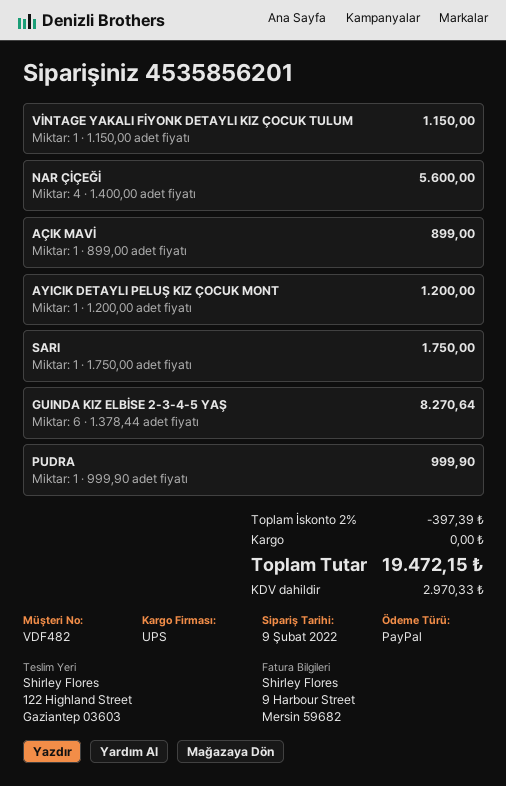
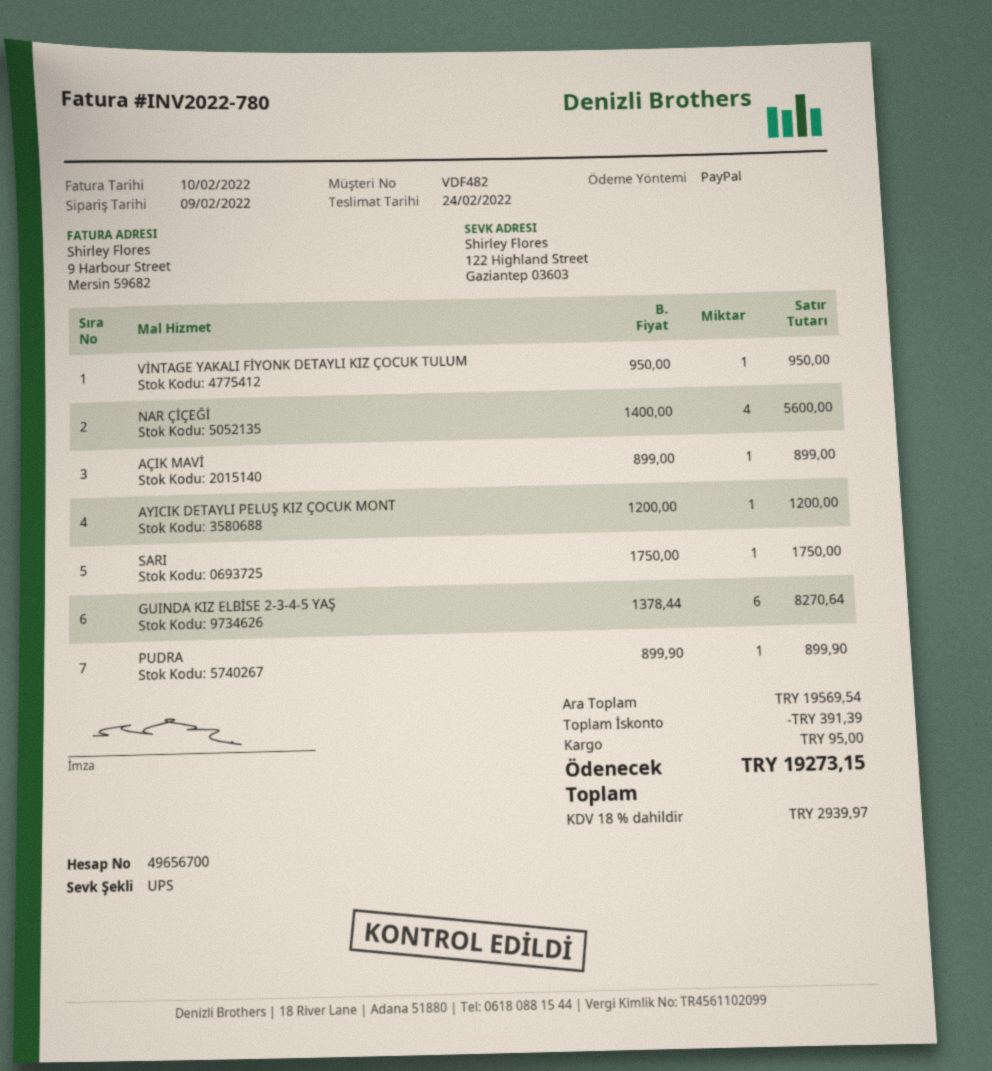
VİNTAGE YAKALI FİYONK DETAYLI KIZ ÇOCUK TULUM: 1 x 1150.00 = 1150.00 -> 1 x 950.00 = 950.00
PUDRA: 1 x 999.90 = 999.90 -> 1 x 899.90 = 899.90
discount: 397.39 -> 391.39
shipping: 0.00 -> 95.00
tax: 2970.33 -> 2939.97
total: 19472.15 -> 19273.15

